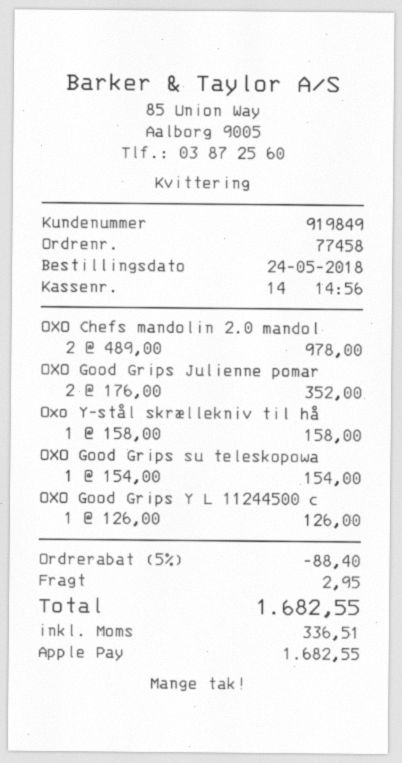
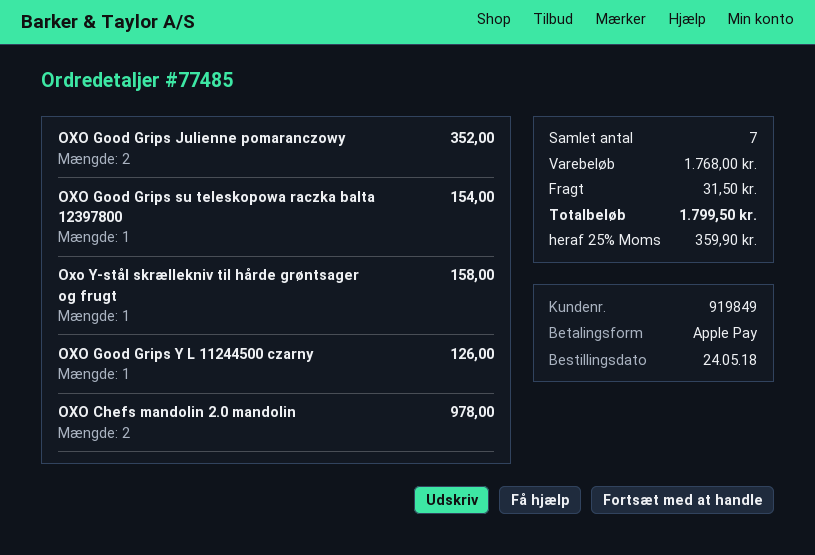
order number: 77458 -> 77485
discount: 5% = 88.40 -> none
shipping: 2.95 -> 31.50
tax: 336.51 -> 359.90
total: 1682.55 -> 1799.50

